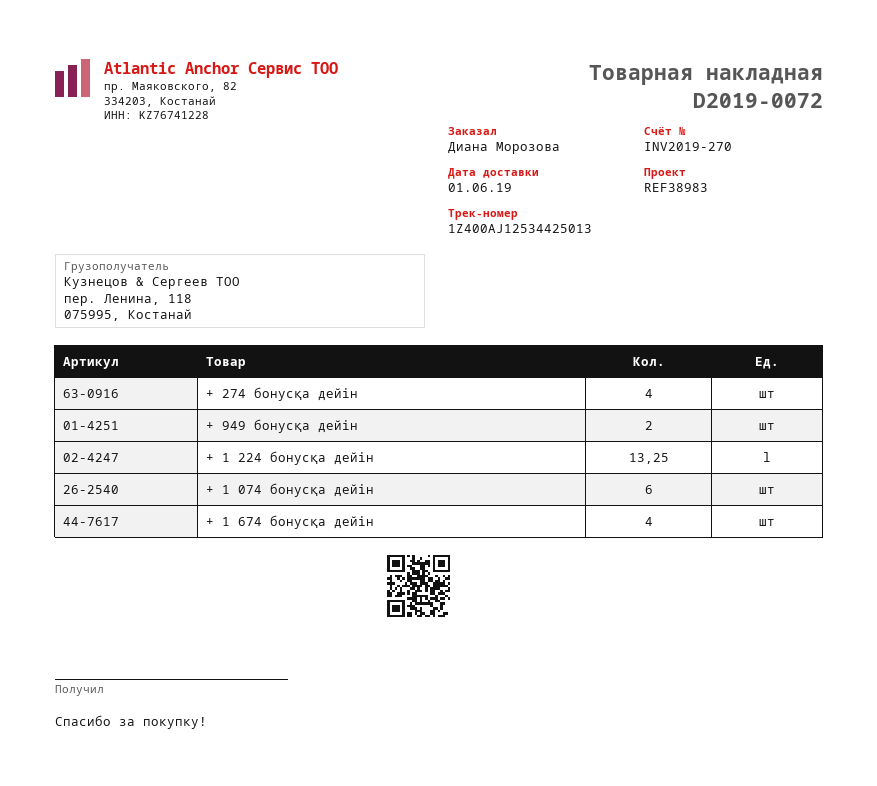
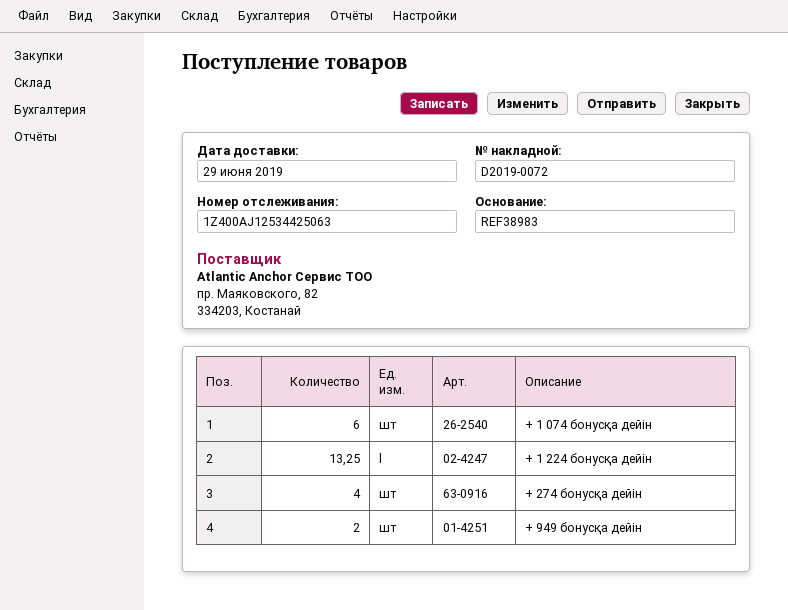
delivery date: 2019-06-01 -> 2019-06-29
tracking number: 1Z400AJ12534425013 -> 1Z400AJ12534425063
+ 1 674 бонусқа дейін: 4 -> none

